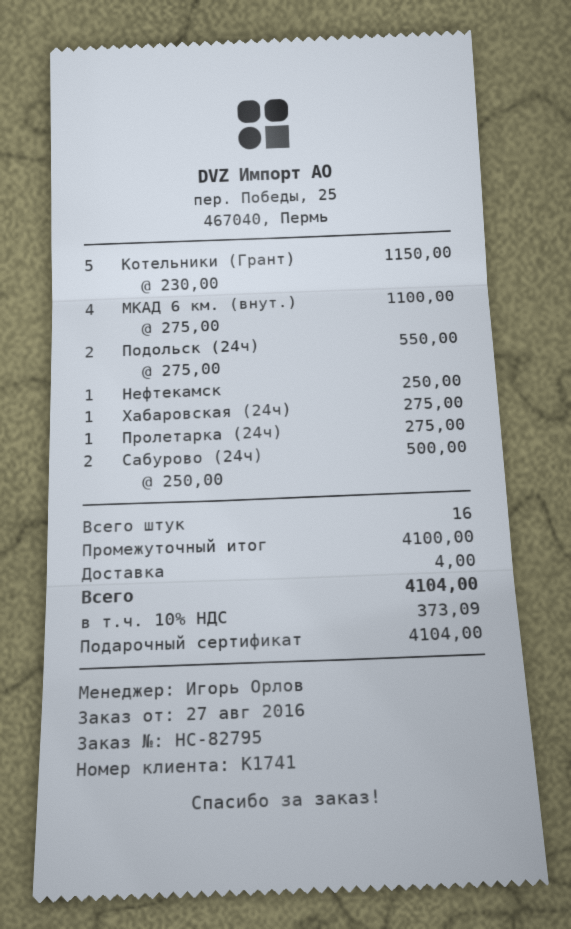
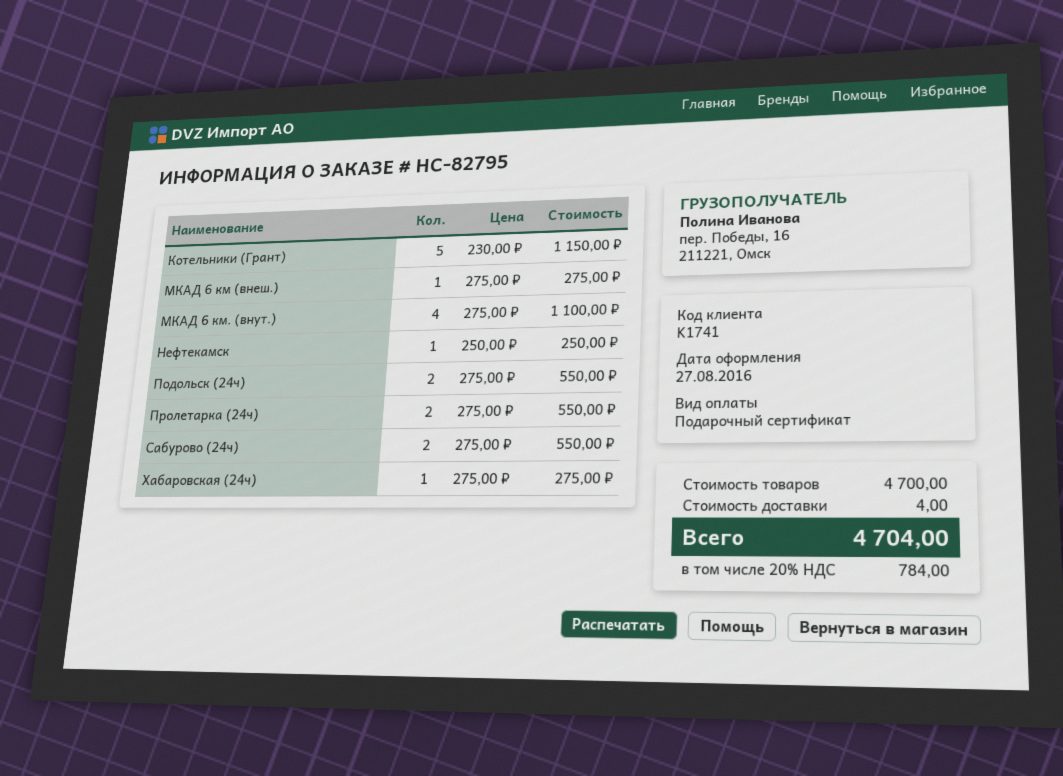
Пролетарка (24ч): 1 x 275.00 = 275.00 -> 2 x 275.00 = 550.00
Сабурово (24ч): 2 x 250.00 = 500.00 -> 2 x 275.00 = 550.00
МКАД 6 км (внеш.): none -> 1 x 275.00 = 275.00
subtotal: 4100.00 -> 4700.00
tax: 10% = 373.09 -> 20% = 784.00
total: 4104.00 -> 4704.00

